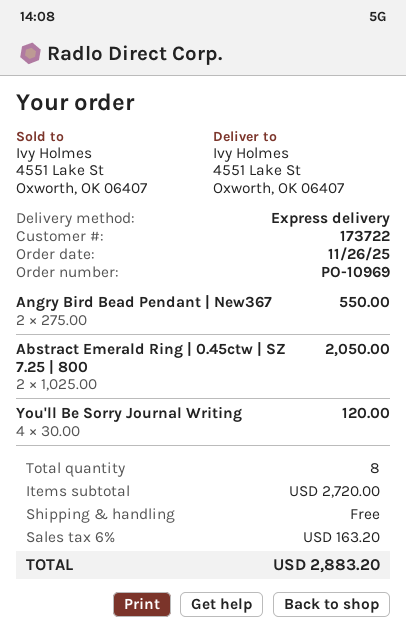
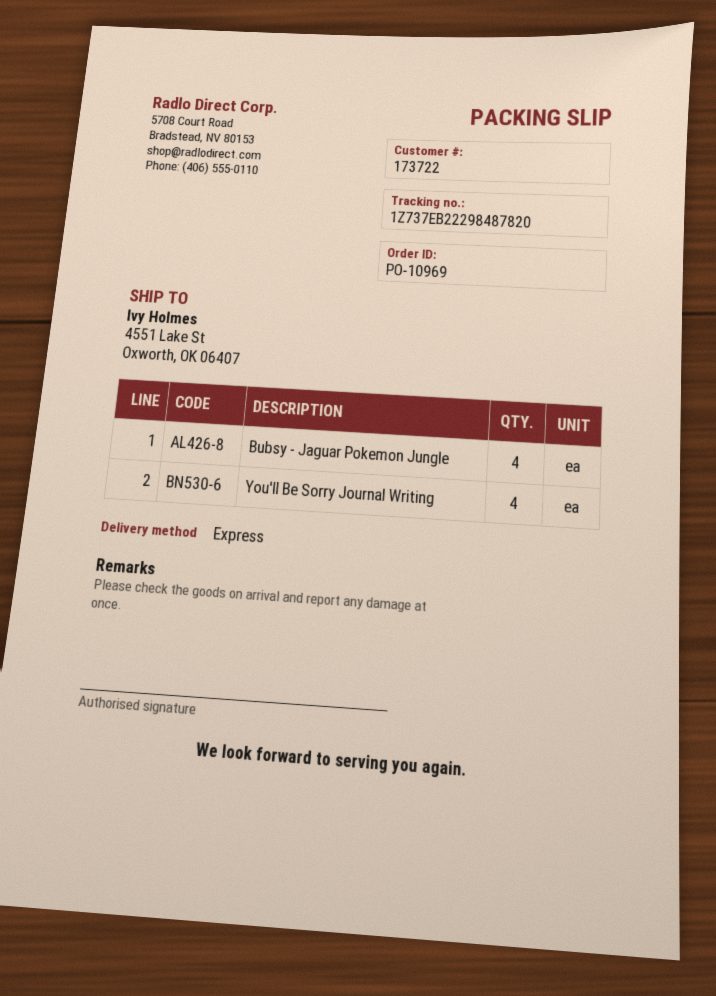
Angry Bird Bead Pendant | New367: 2 -> none
Abstract Emerald Ring | 0.45ctw | SZ 7.25 | 800: 2 -> none
Bubsy - Jaguar Pokemon Jungle: none -> 4

